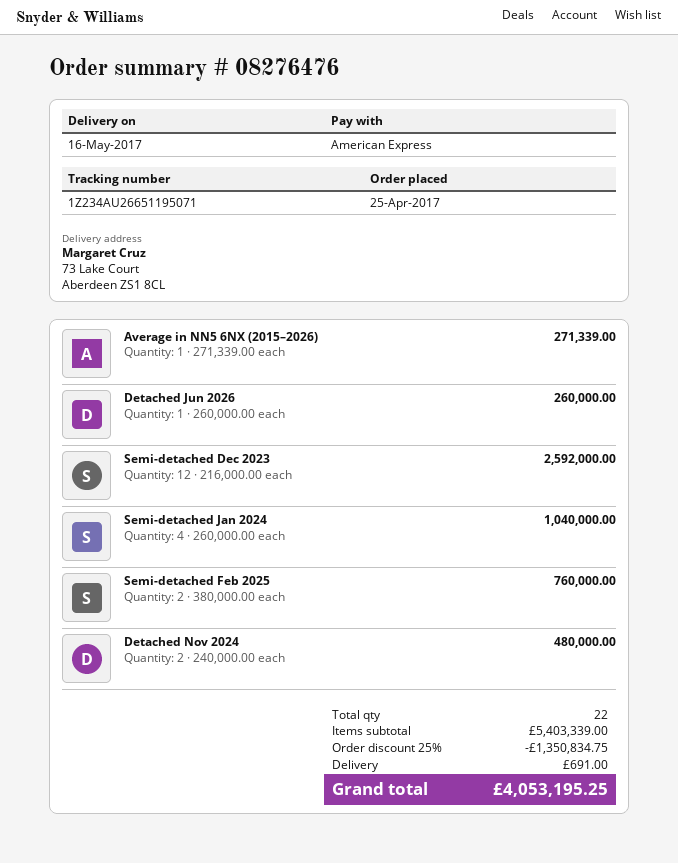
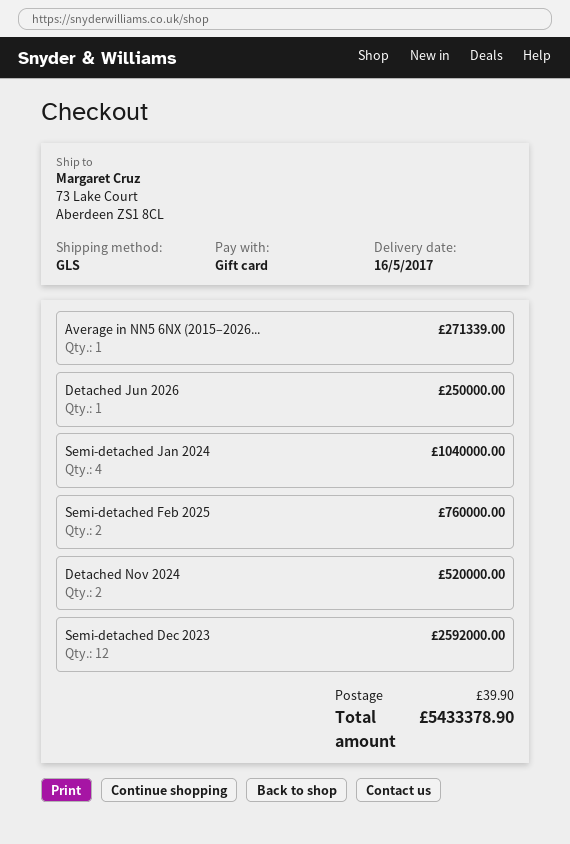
payment method: American Express -> gift card
Detached Jun 2026: 1 for 260000.00 -> 1 for 250000.00
Detached Nov 2024: 2 for 480000.00 -> 2 for 520000.00
discount: 25% = 1350834.75 -> none
shipping: 691.00 -> 39.90
total: 4053195.25 -> 5433378.90

